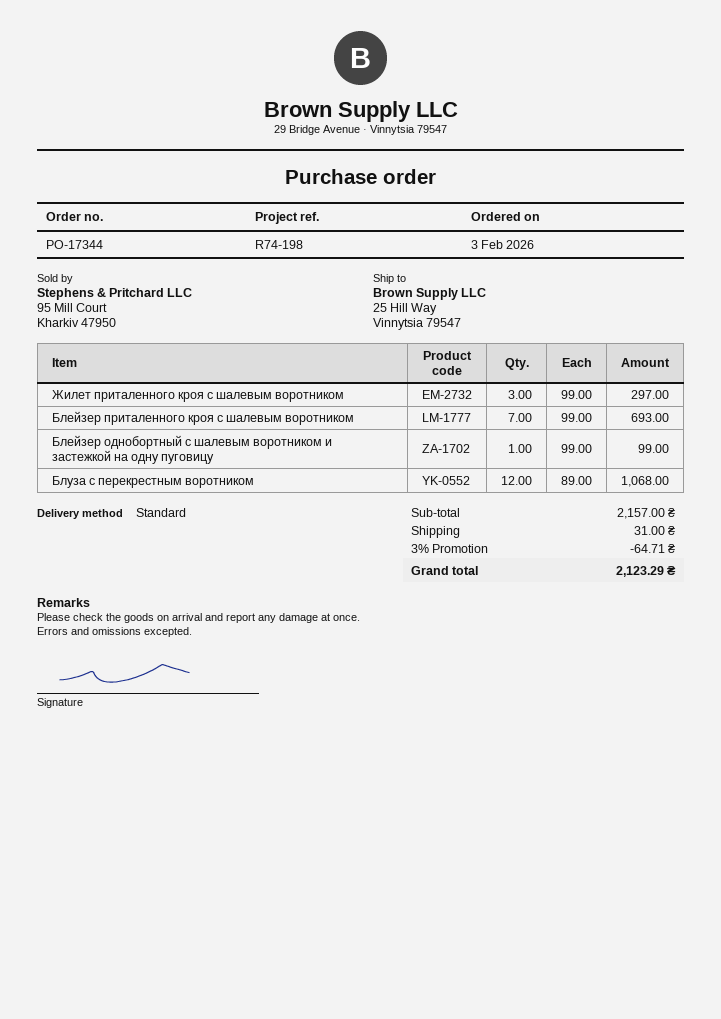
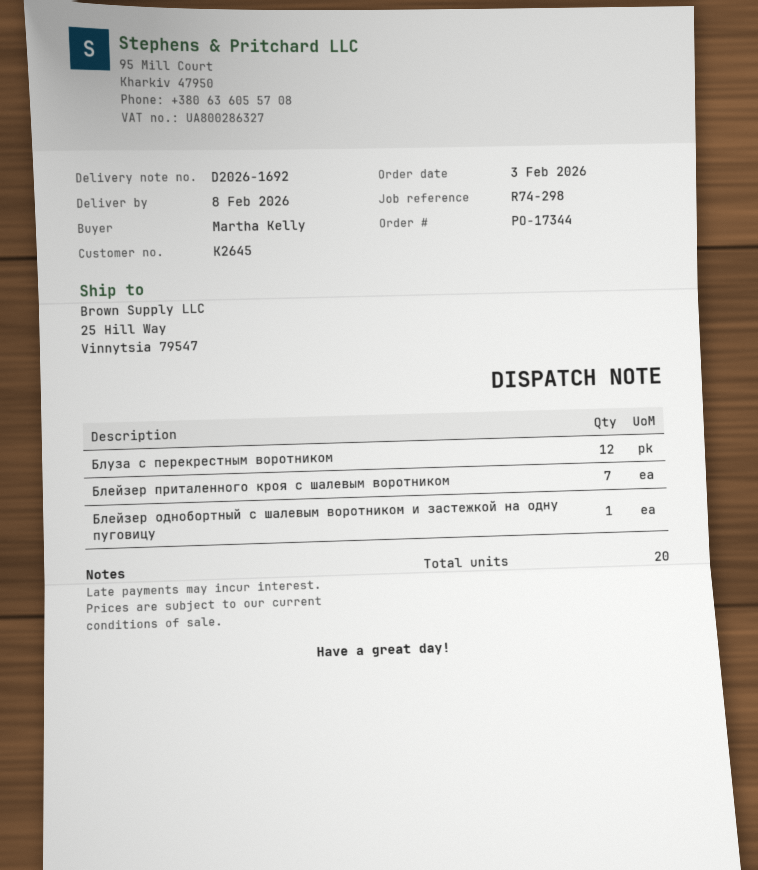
reference: R74-198 -> R74-298
Жилет приталенного кроя с шалевым воротником: 3 -> none

